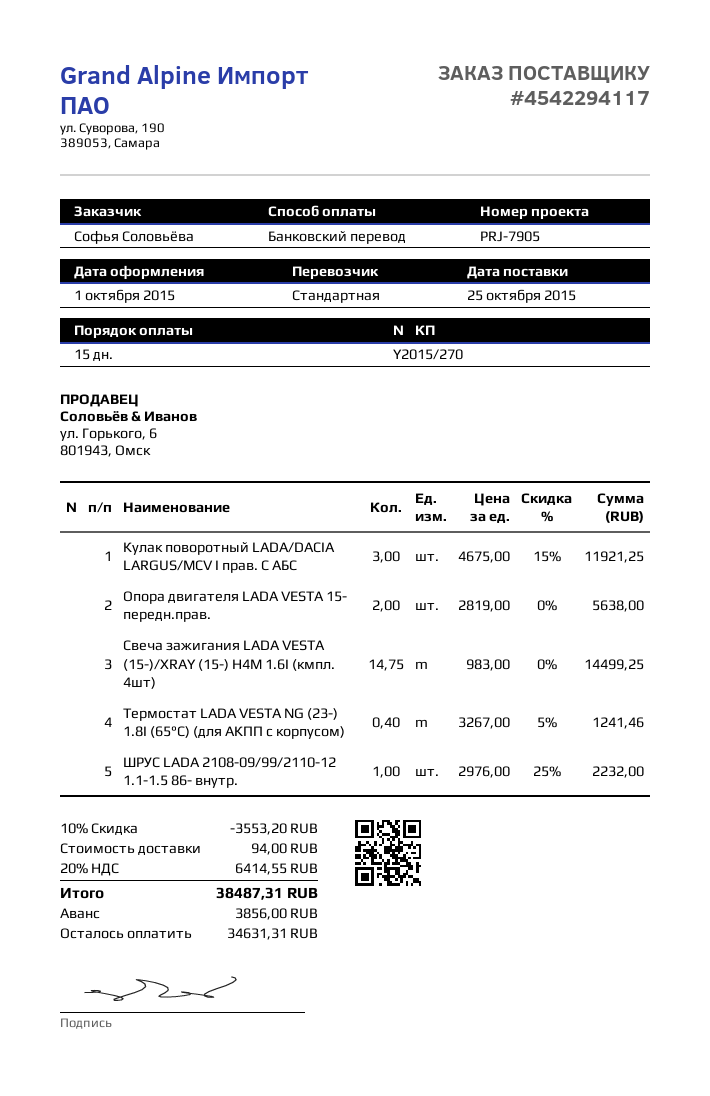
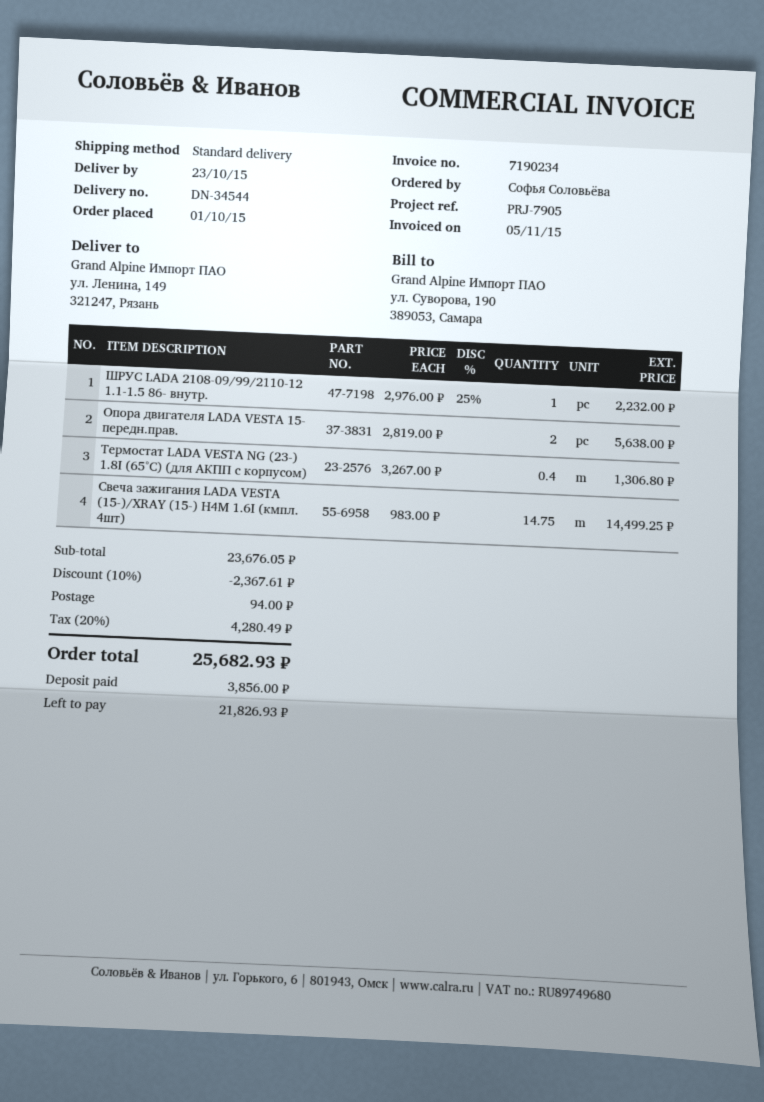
delivery date: 2015-10-25 -> 2015-10-23
Кулак поворотный LADA/DACIA LARGUS/MCV I прав. С АБС: 3 x 4675.00 - 15% = 11921.25 -> none
Термостат LADA VESTA NG (23-) 1.8I (65°С) (для АКПП с корпусом): 0.4 x 3267.00 - 5% = 1241.46 -> 0.4 x 3267.00 = 1306.80
discount: 10% = 3553.20 -> 10% = 2367.61
tax: 20% = 6414.55 -> 20% = 4280.49
total: 38487.31 -> 25682.93
balance: 34631.31 -> 21826.93

